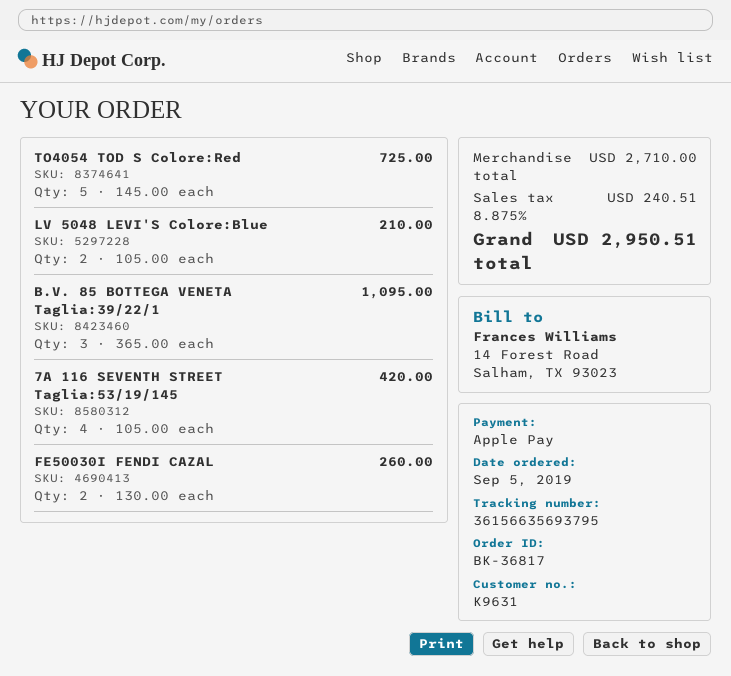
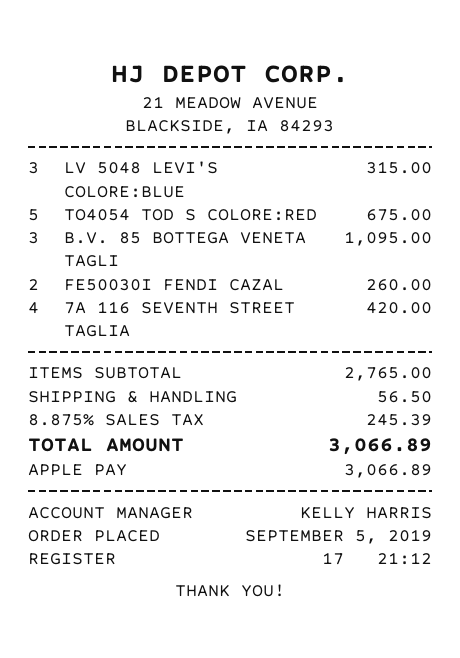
TO4054 TOD S Colore:Red: 5 for 725.00 -> 5 for 675.00
LV 5048 LEVI'S Colore:Blue: 2 for 210.00 -> 3 for 315.00
subtotal: 2710.00 -> 2765.00
shipping: none -> 56.50
tax: 8.875% = 240.51 -> 8.875% = 245.39
total: 2950.51 -> 3066.89

